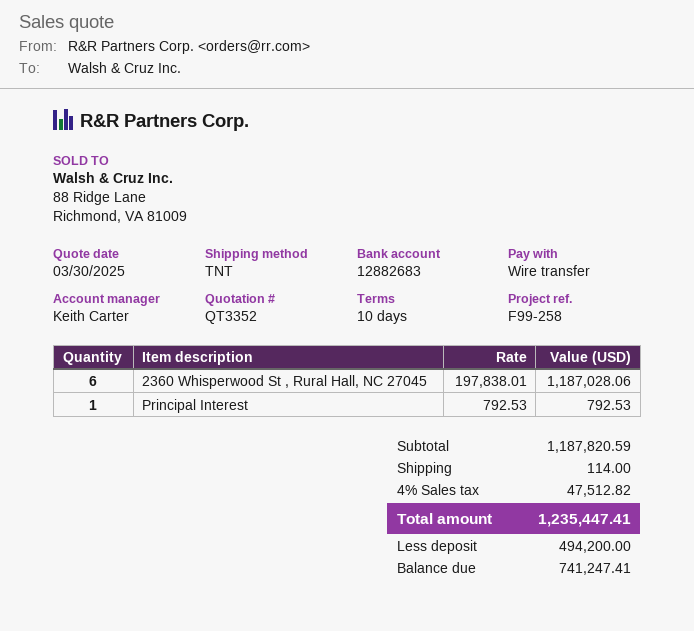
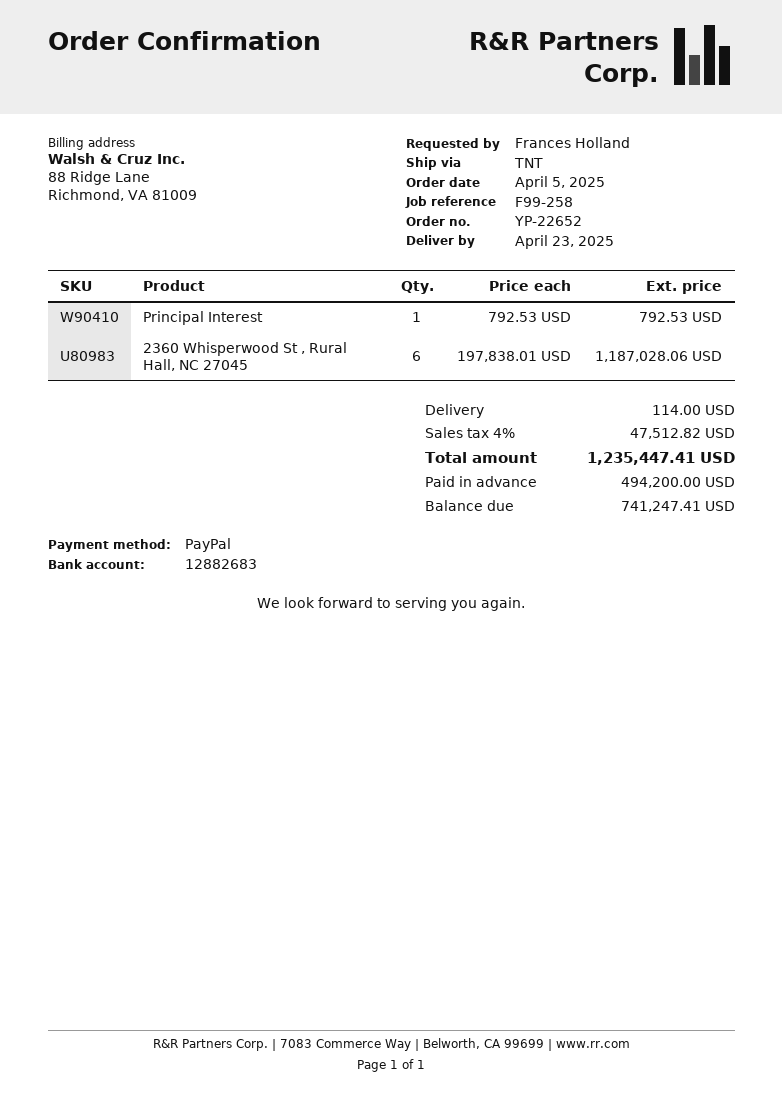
payment method: bank transfer -> PayPal

